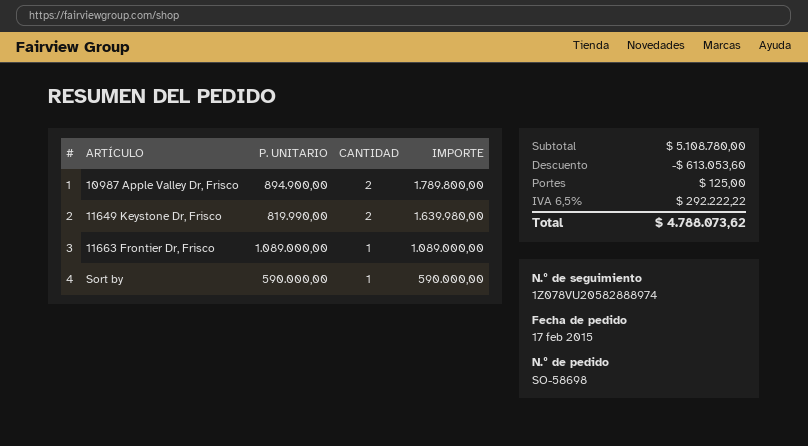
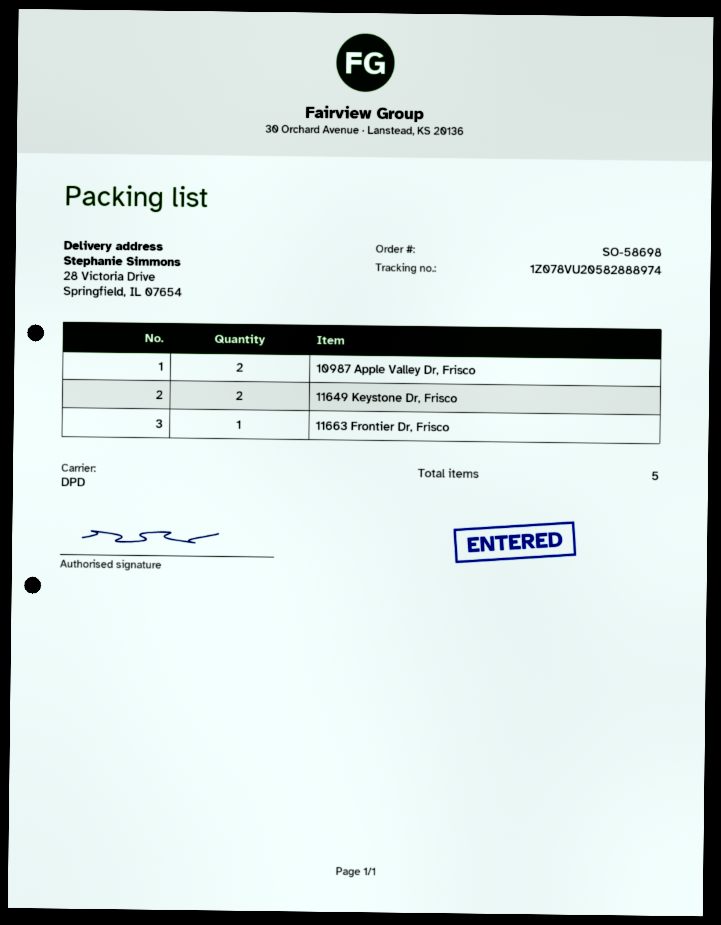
Sort by: 1 -> none

